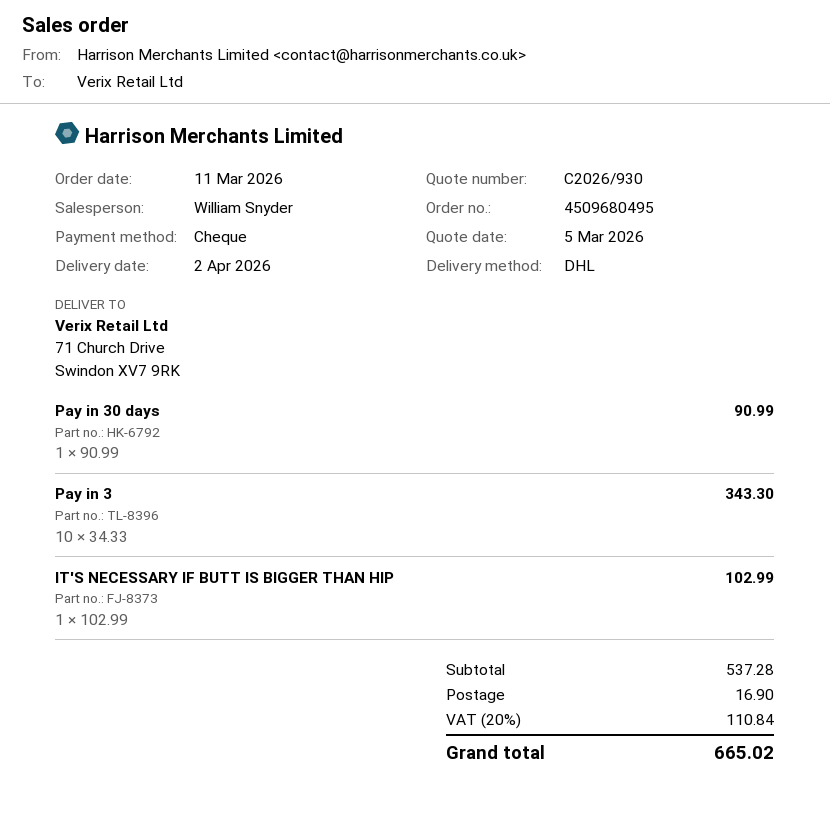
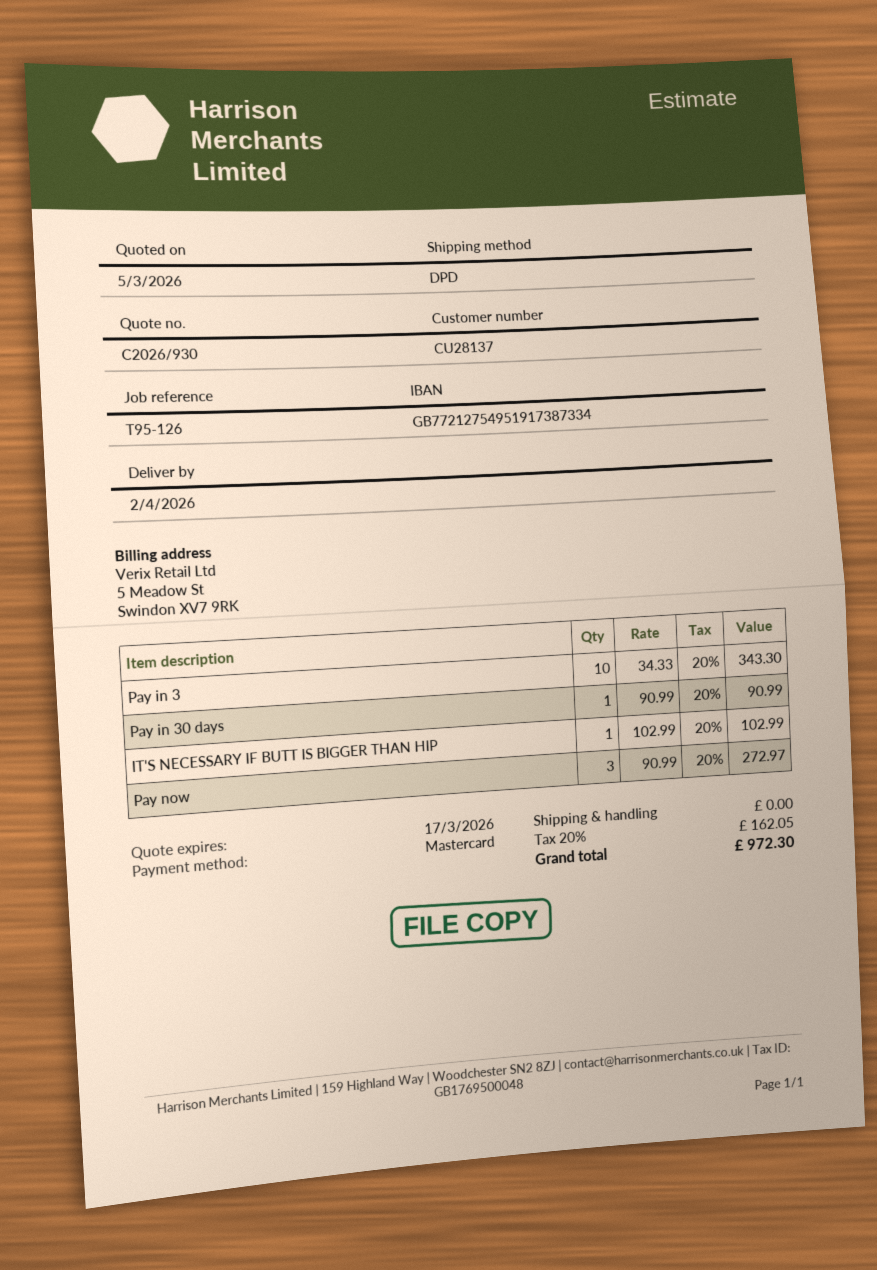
payment method: cheque -> Mastercard
shipping method: DHL -> DPD
Pay now: none -> 3 x 90.99 = 272.97
shipping: 16.90 -> 0.00
tax: 20% = 110.84 -> 20% = 162.05
total: 665.02 -> 972.30

